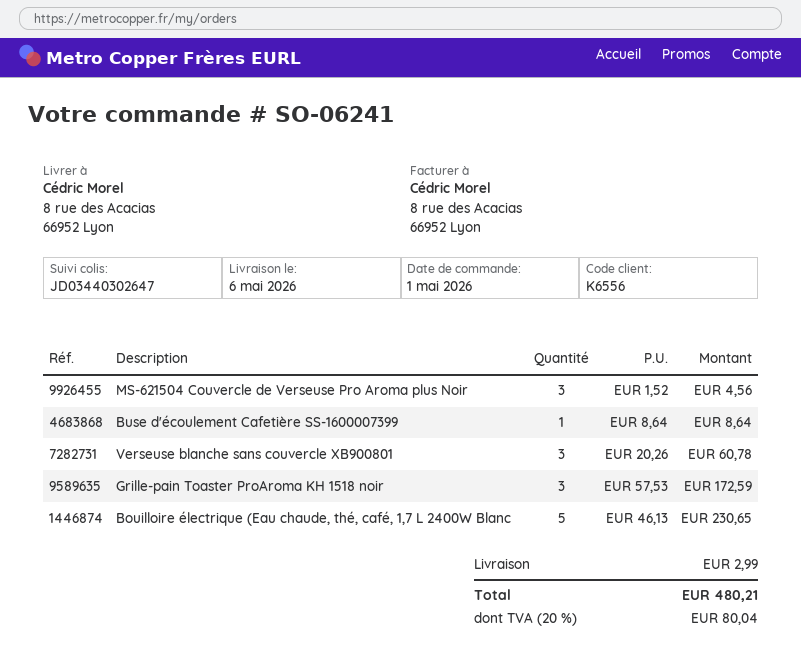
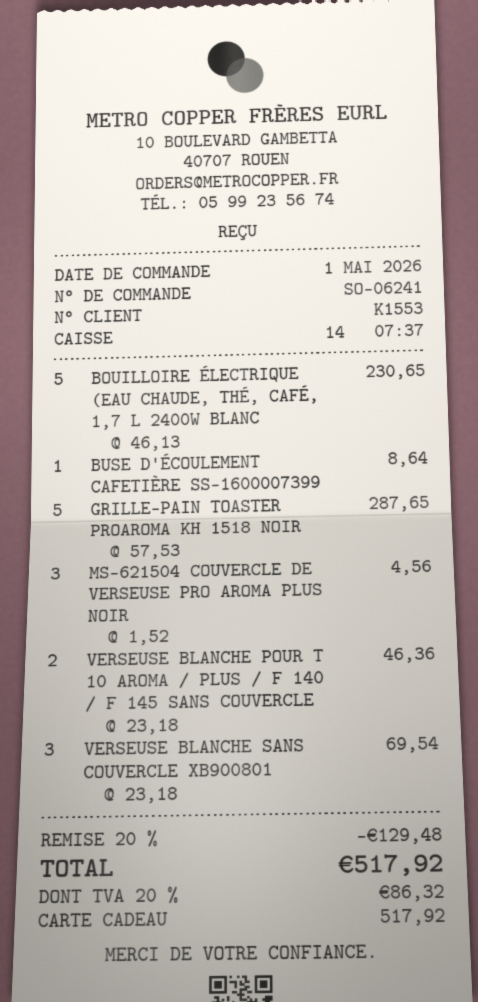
customer number: K6556 -> K1553
Verseuse blanche sans couvercle XB900801: 3 x 20.26 = 60.78 -> 3 x 23.18 = 69.54
Grille-pain Toaster ProAroma KH 1518 noir: 3 x 57.53 = 172.59 -> 5 x 57.53 = 287.65
VERSEUSE BLANCHE POUR T 10 AROMA / PLUS / F 140 / F 145 SANS COUVERCLE: none -> 2 x 23.18 = 46.36
discount: none -> 20% = 129.48
shipping: 2.99 -> none
tax: 20% = 80.04 -> 20% = 86.32
total: 480.21 -> 517.92

